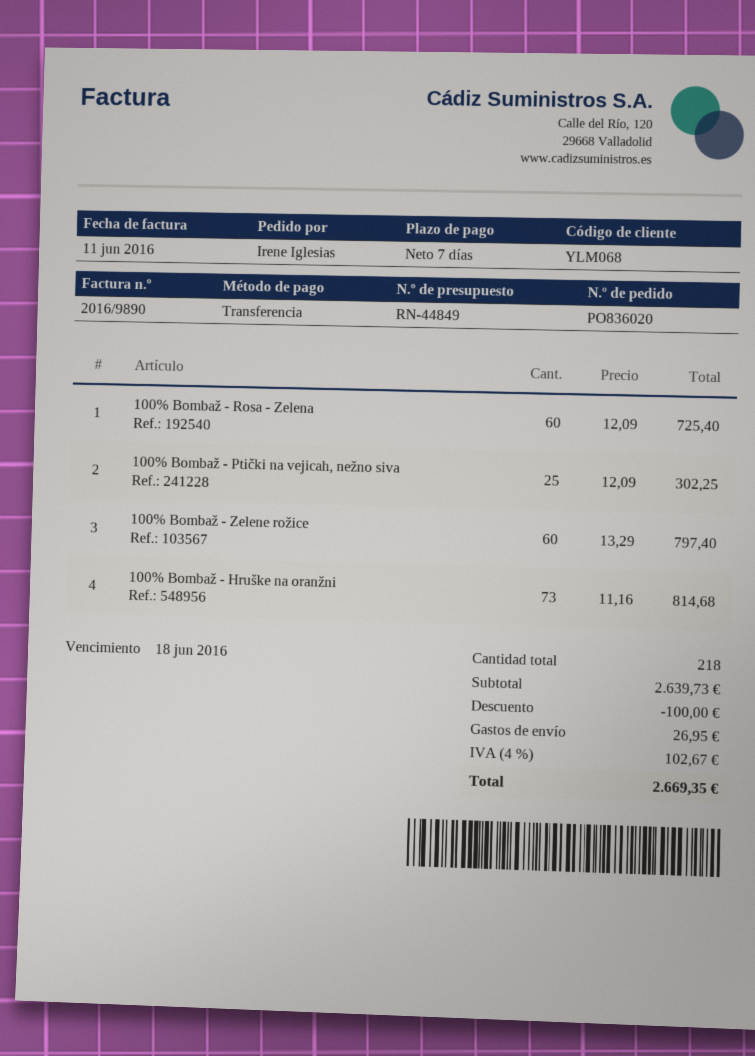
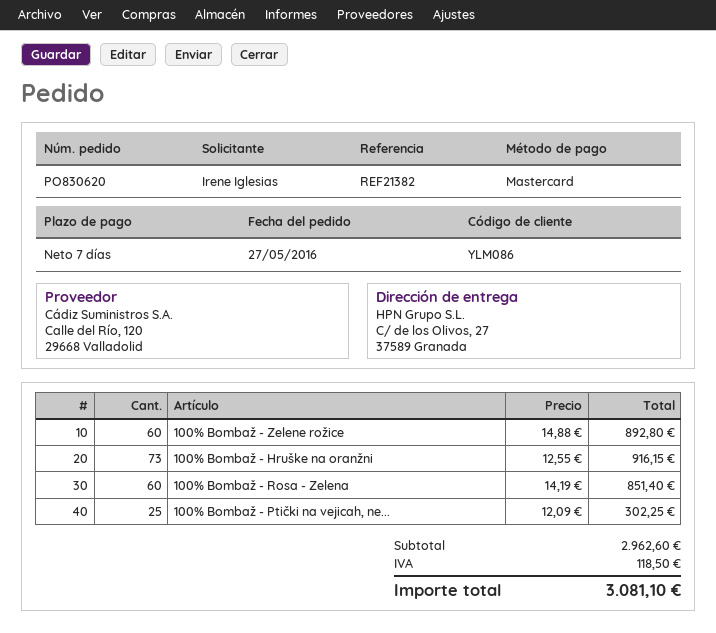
order number: PO836020 -> PO830620
customer number: YLM068 -> YLM086
payment method: bank transfer -> Mastercard
100% Bombaž - Rosa - Zelena: 60 x 12.09 = 725.40 -> 60 x 14.19 = 851.40
100% Bombaž - Zelene rožice: 60 x 13.29 = 797.40 -> 60 x 14.88 = 892.80
100% Bombaž - Hruške na oranžni: 73 x 11.16 = 814.68 -> 73 x 12.55 = 916.15
subtotal: 2639.73 -> 2962.60
discount: 100.00 -> none
shipping: 26.95 -> none
tax: 102.67 -> 118.50
total: 2669.35 -> 3081.10

